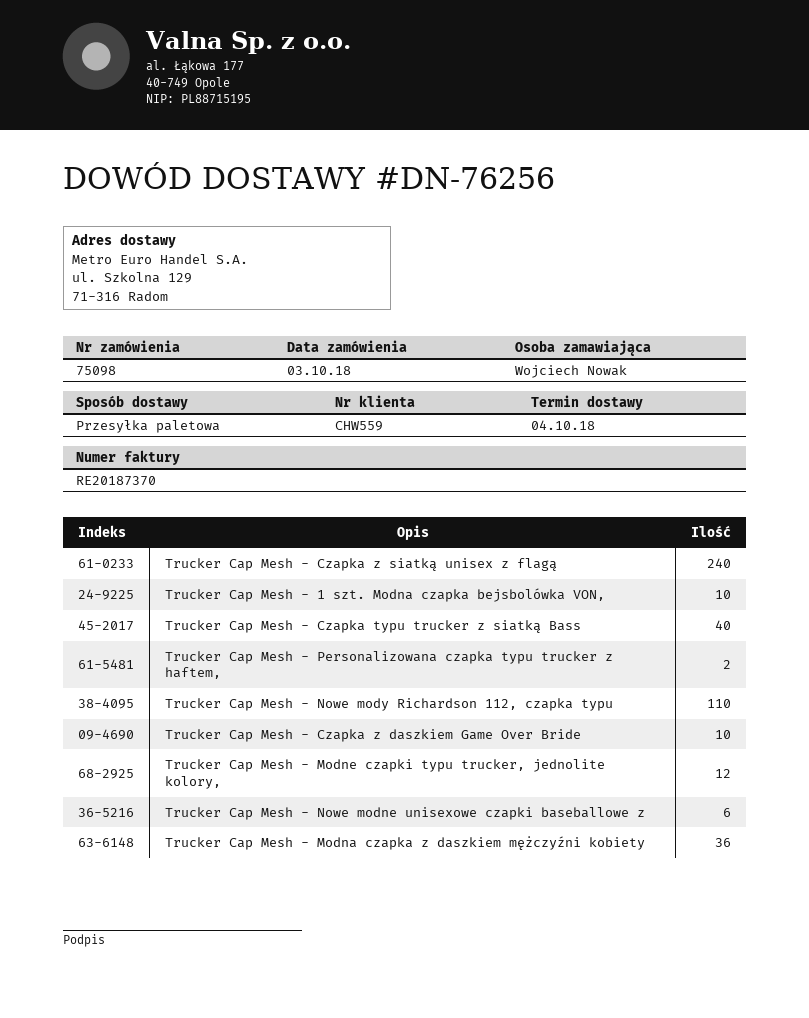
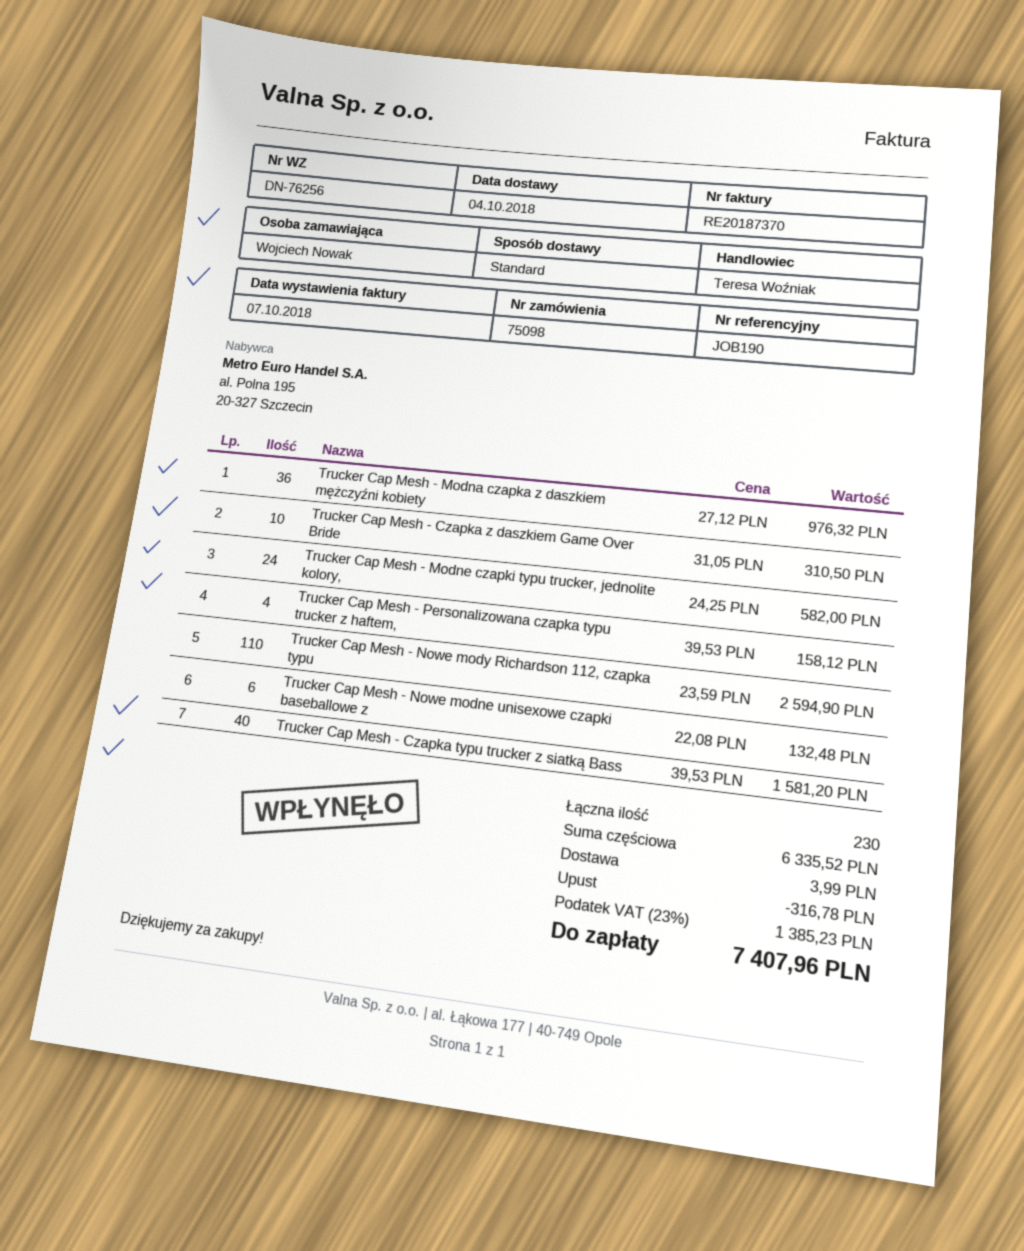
shipping method: pallet freight -> standard
Trucker Cap Mesh - Czapka z siatką unisex z flagą: 240 -> none
Trucker Cap Mesh - 1 szt. Modna czapka bejsbolówka VON,: 10 -> none
Trucker Cap Mesh - Personalizowana czapka typu trucker z haftem,: 2 -> 4
Trucker Cap Mesh - Modne czapki typu trucker, jednolite kolory,: 12 -> 24

